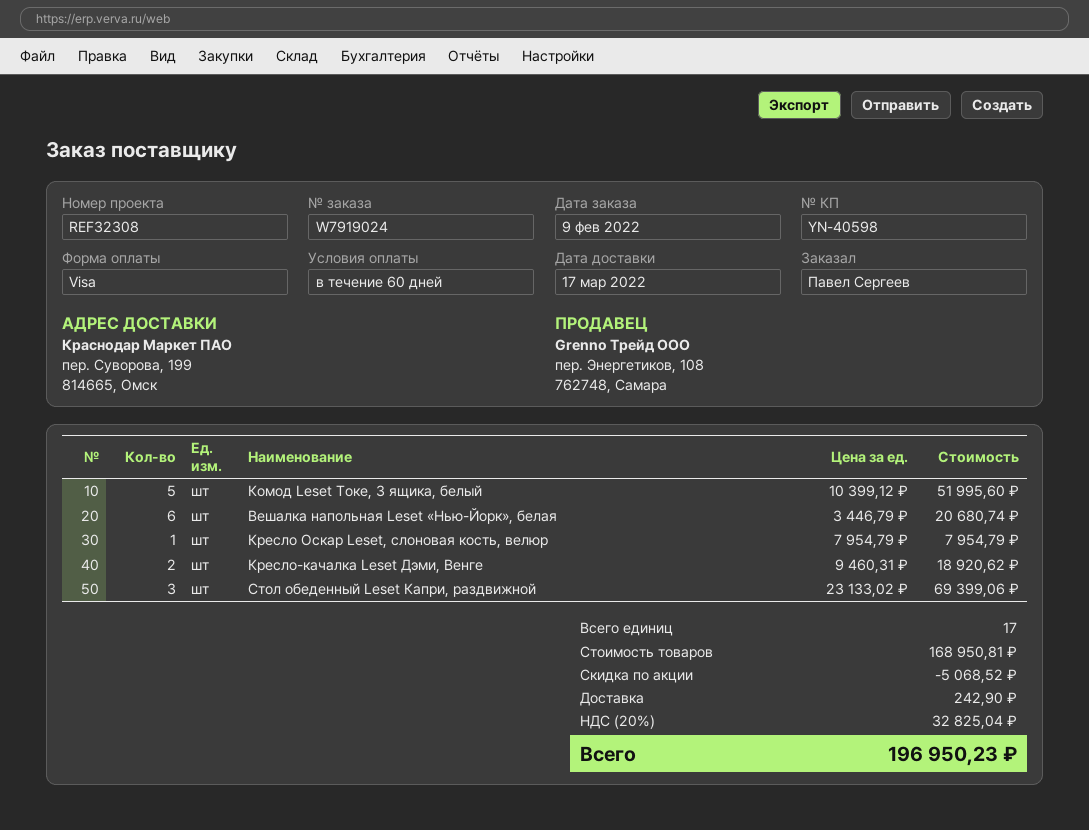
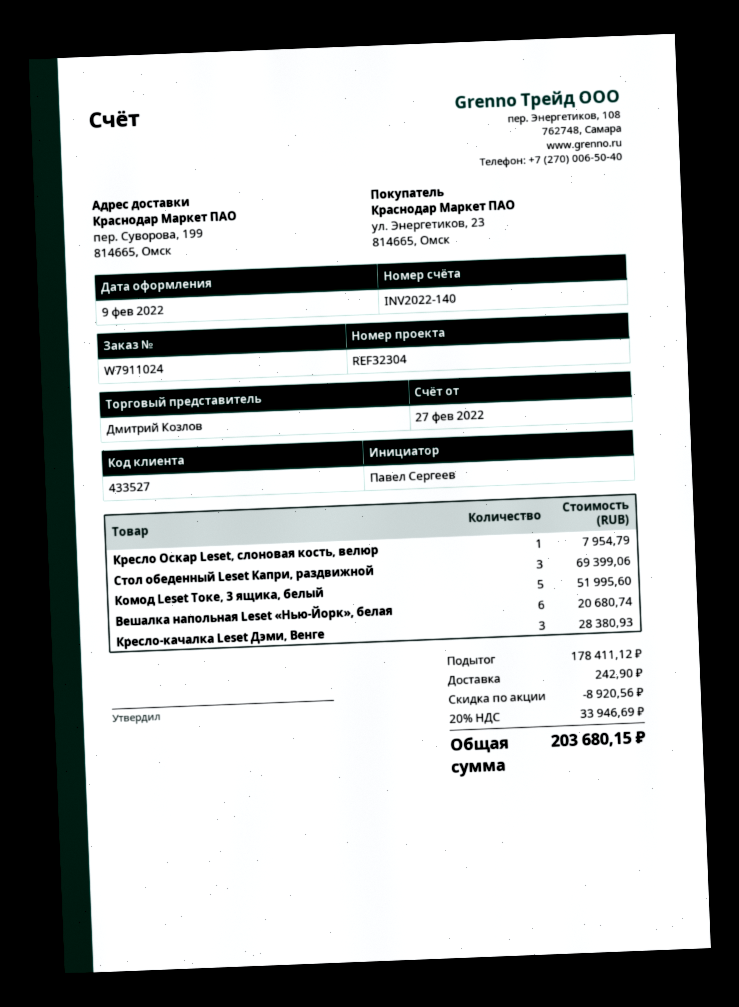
order number: W7919024 -> W7911024
reference: REF32308 -> REF32304
Кресло-качалка Leset Дэми, Венге: 2 for 18920.62 -> 3 for 28380.93
subtotal: 168950.81 -> 178411.12
discount: 5068.52 -> 8920.56
tax: 20% = 32825.04 -> 20% = 33946.69
total: 196950.23 -> 203680.15

